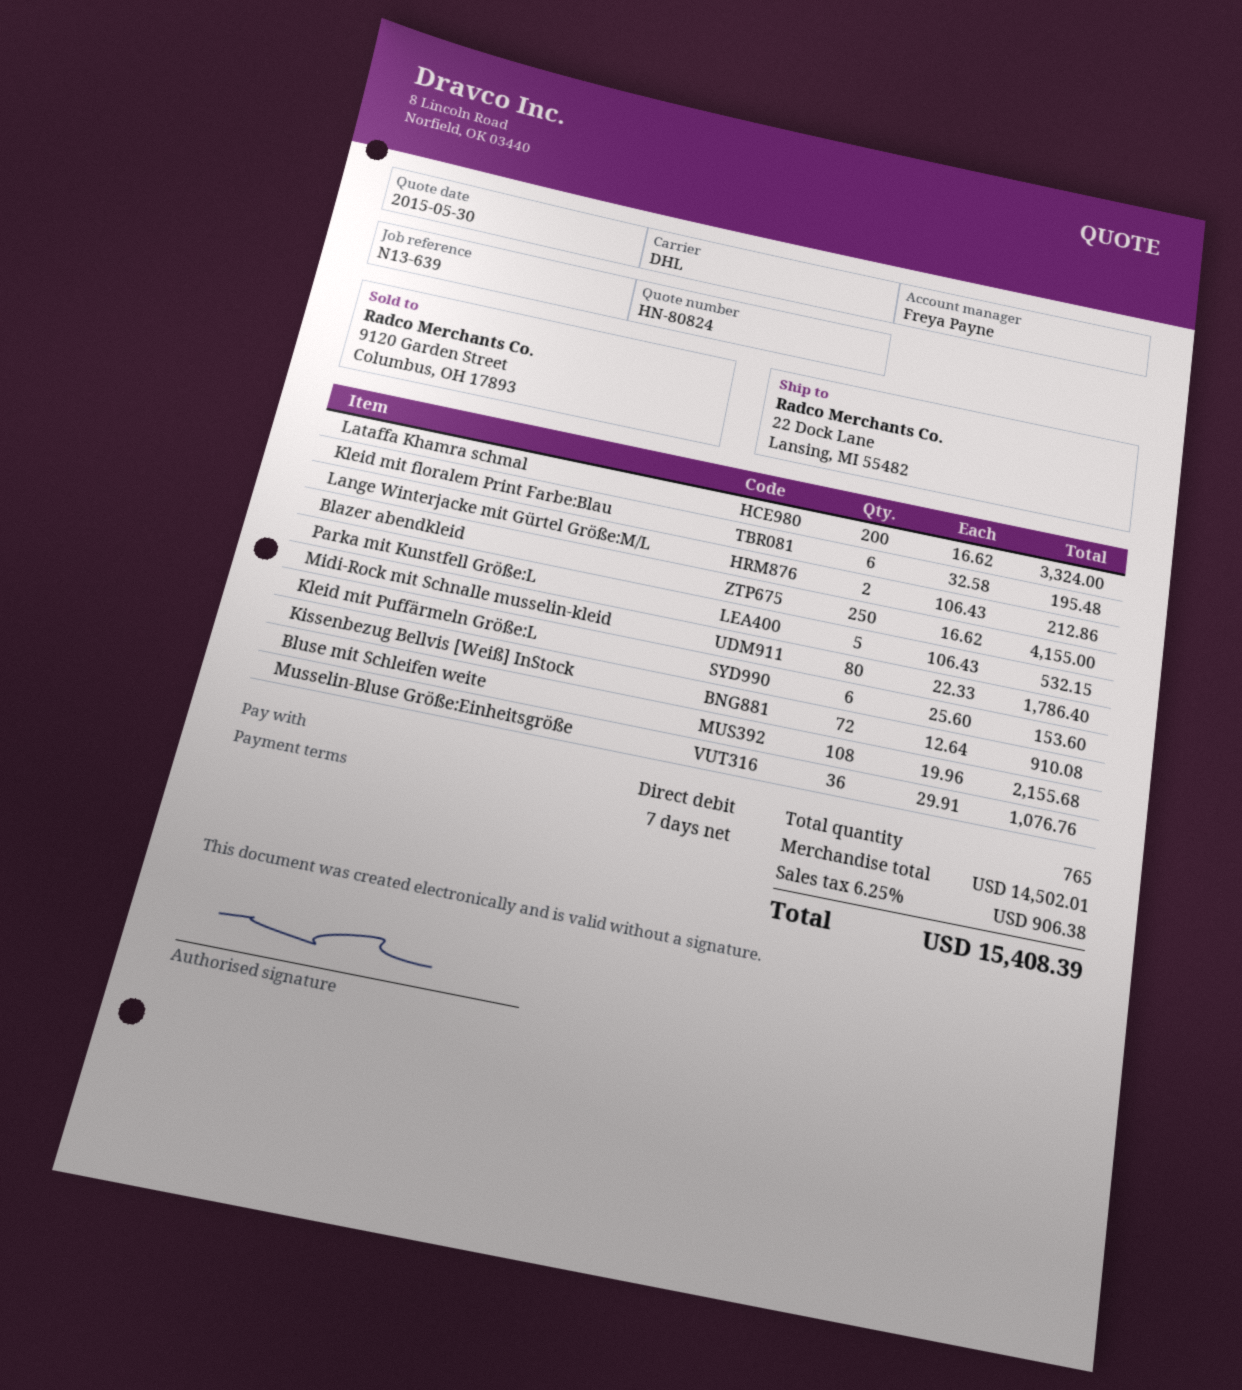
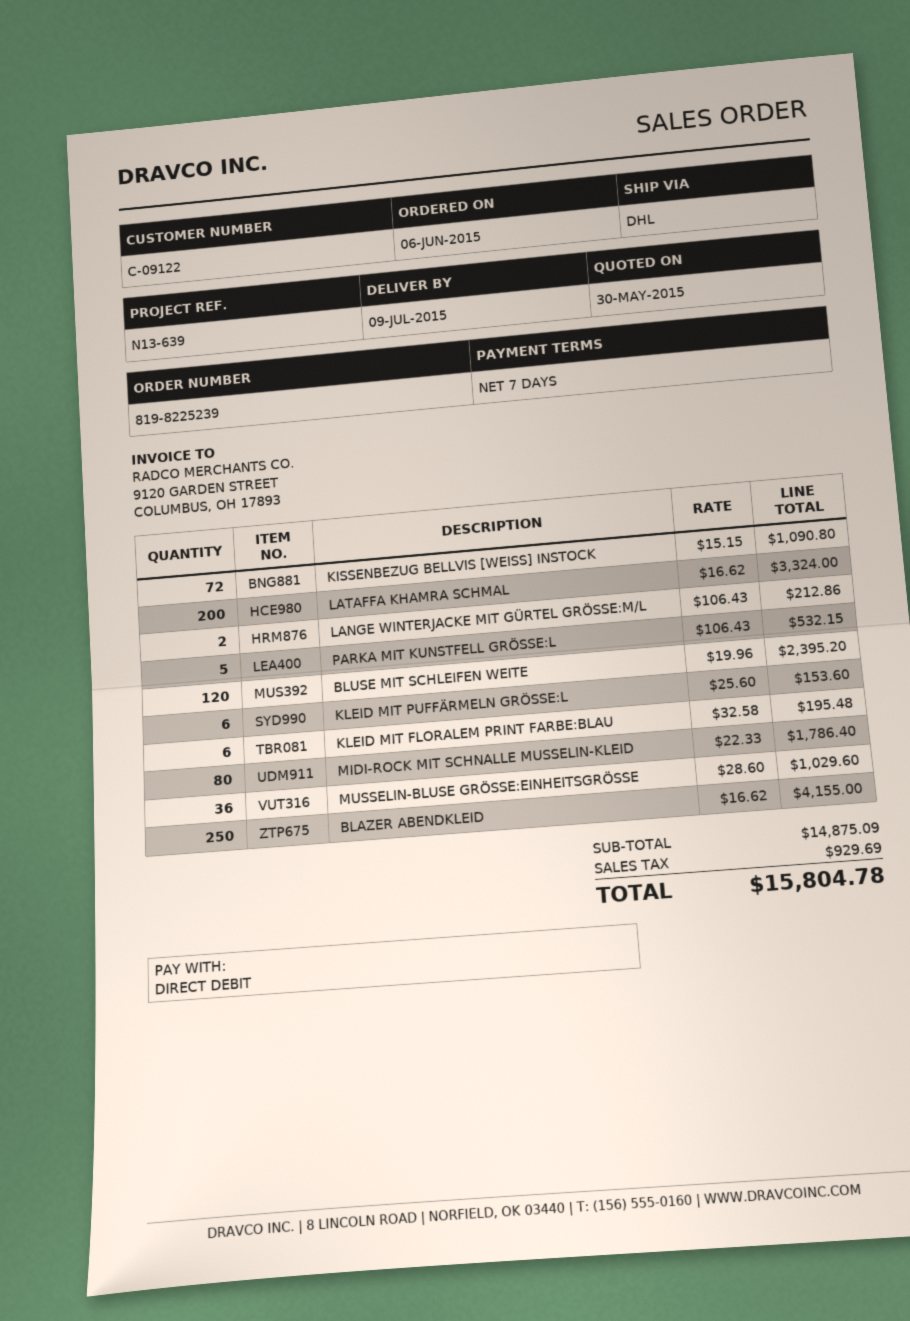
Kissenbezug Bellvis [Weiß] InStock: 72 x 12.64 = 910.08 -> 72 x 15.15 = 1090.80
Bluse mit Schleifen weite: 108 x 19.96 = 2155.68 -> 120 x 19.96 = 2395.20
Musselin-Bluse Größe:Einheitsgröße: 36 x 29.91 = 1076.76 -> 36 x 28.60 = 1029.60
subtotal: 14502.01 -> 14875.09
tax: 906.38 -> 929.69
total: 15408.39 -> 15804.78

